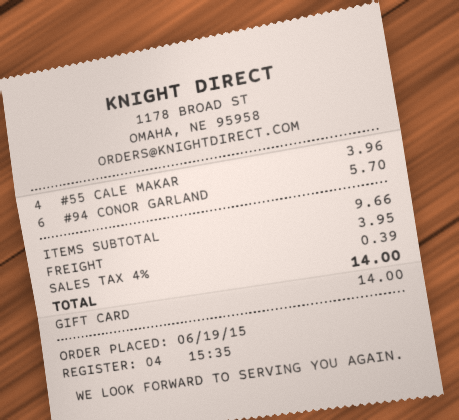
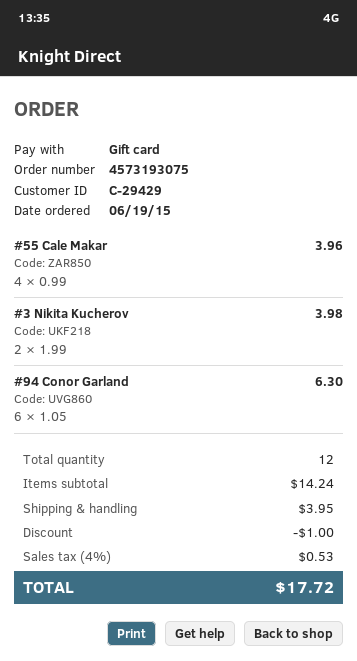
#94 CONOR GARLAND: 6 for 5.70 -> 6 for 6.30
#3 Nikita Kucherov: none -> 2 for 3.98
subtotal: 9.66 -> 14.24
discount: none -> 1.00
tax: 4% = 0.39 -> 4% = 0.53
total: 14.00 -> 17.72

